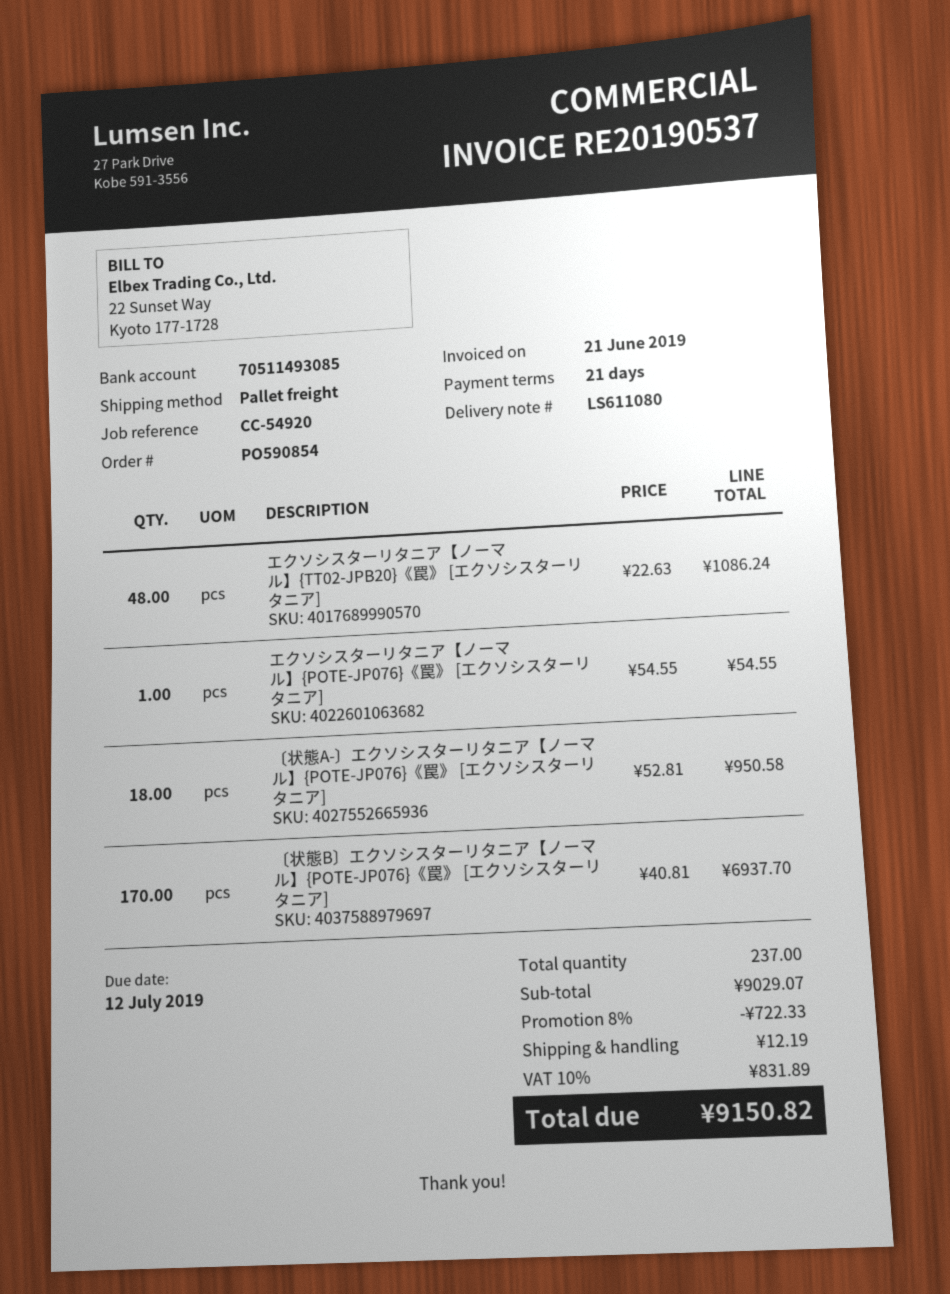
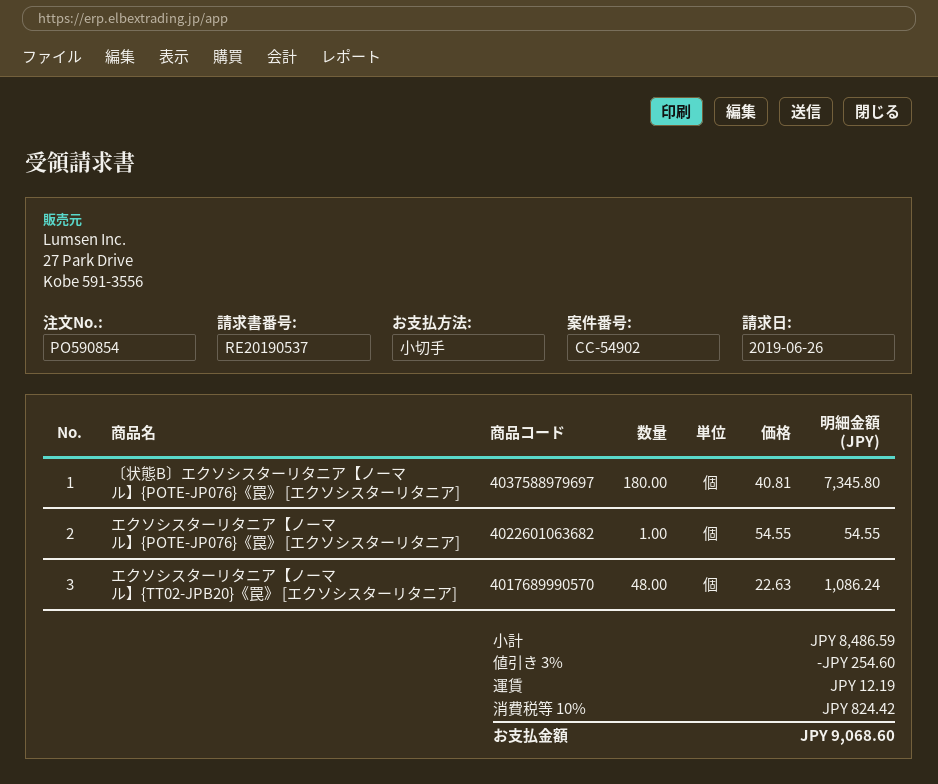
invoice date: 2019-06-21 -> 2019-06-26
reference: CC-54920 -> CC-54902
〔状態A-〕エクソシスターリタニア【ノーマル】{POTE-JP076}《罠》 [エクソシスターリタニア]: 18 x 52.81 = 950.58 -> none
〔状態B〕エクソシスターリタニア【ノーマル】{POTE-JP076}《罠》 [エクソシスターリタニア]: 170 x 40.81 = 6937.70 -> 180 x 40.81 = 7345.80
subtotal: 9029.07 -> 8486.59
discount: 8% = 722.33 -> 3% = 254.60
tax: 10% = 831.89 -> 10% = 824.42
total: 9150.82 -> 9068.60

